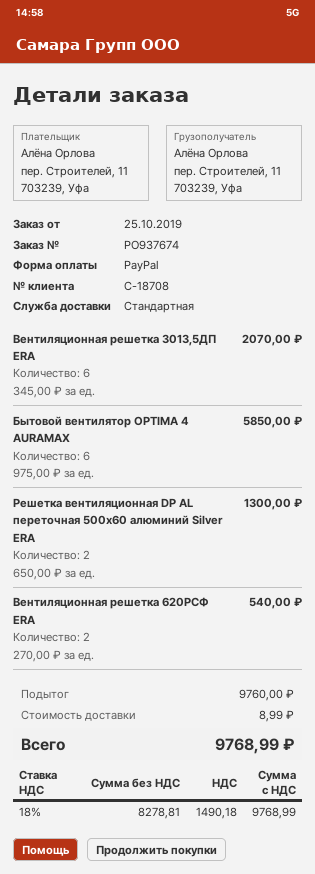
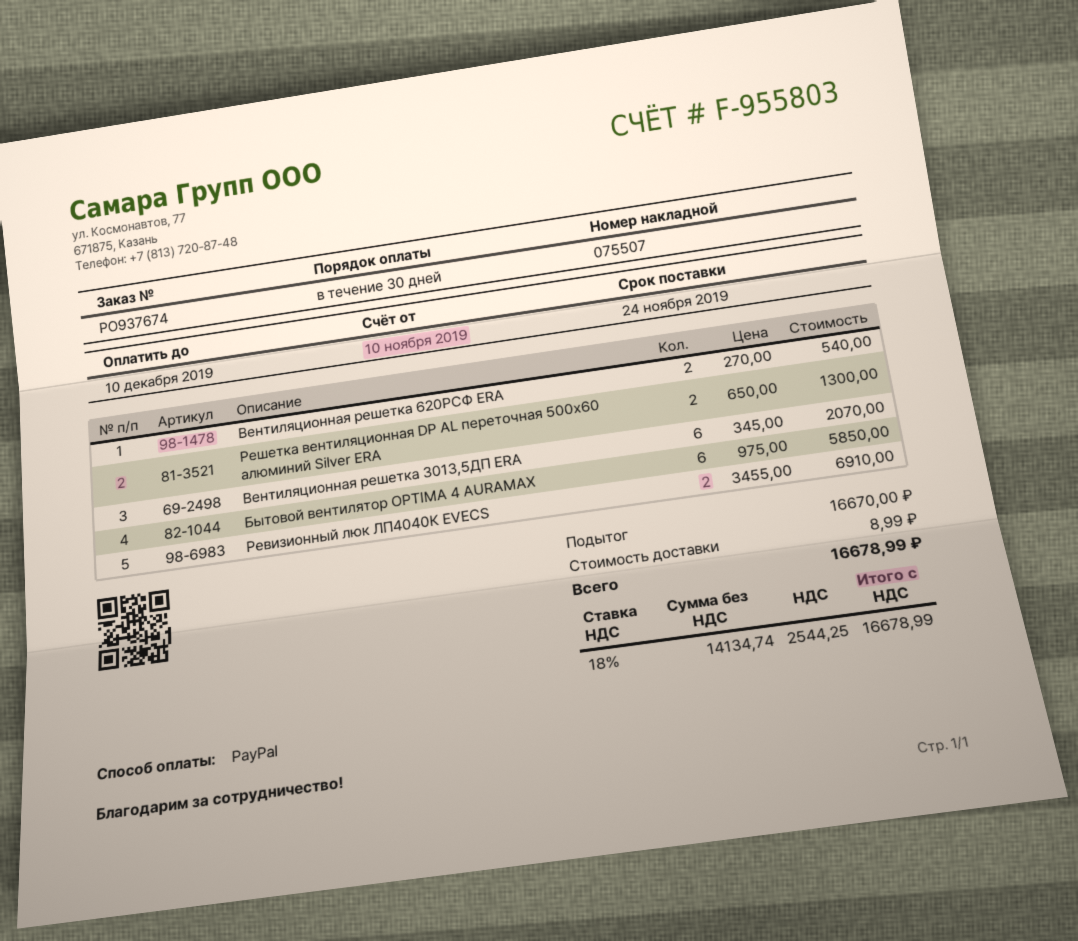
Ревизионный люк ЛП4040К EVECS: none -> 2 x 3455.00 = 6910.00
subtotal: 9760.00 -> 16670.00
net: 8278.81 -> 14134.74
tax: 18% = 1490.18 -> 18% = 2544.25
total: 9768.99 -> 16678.99

